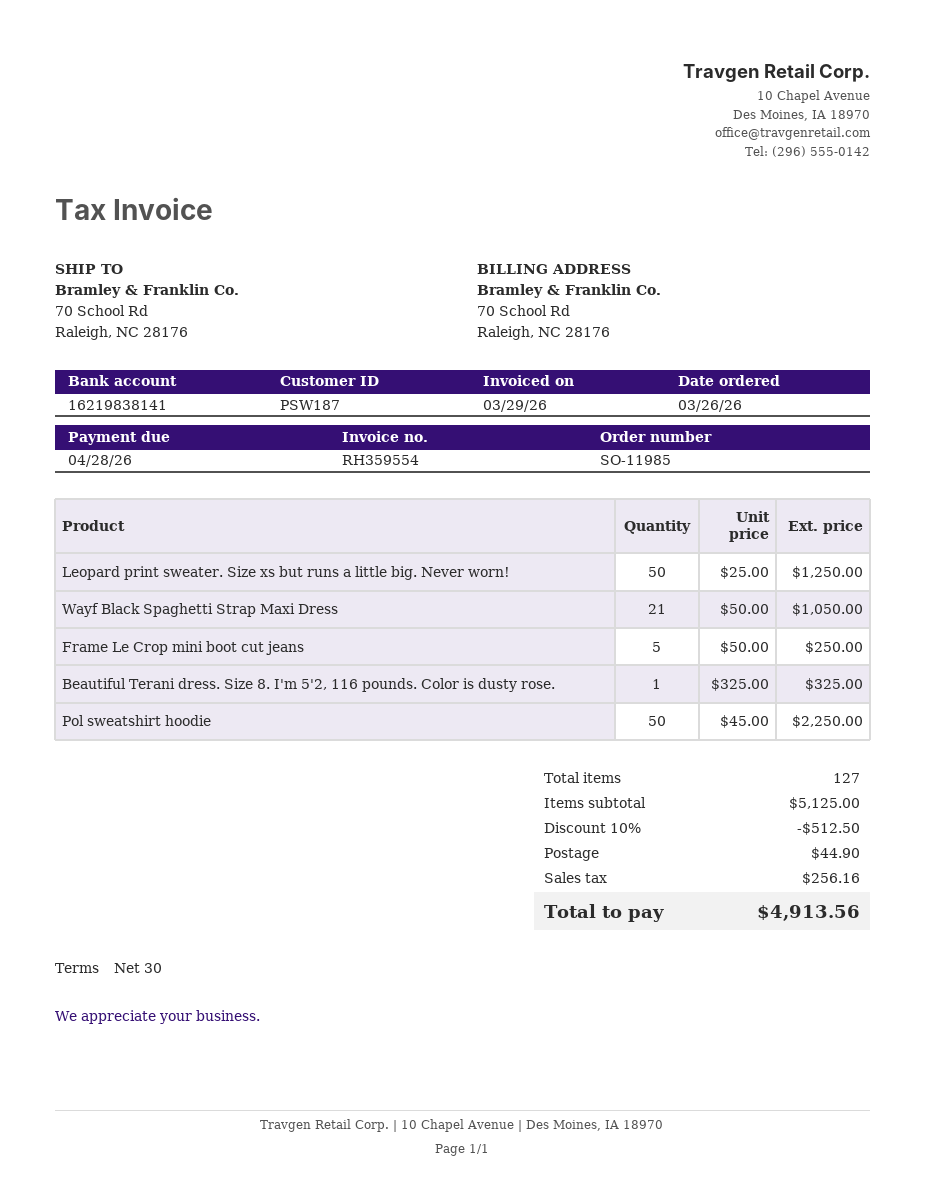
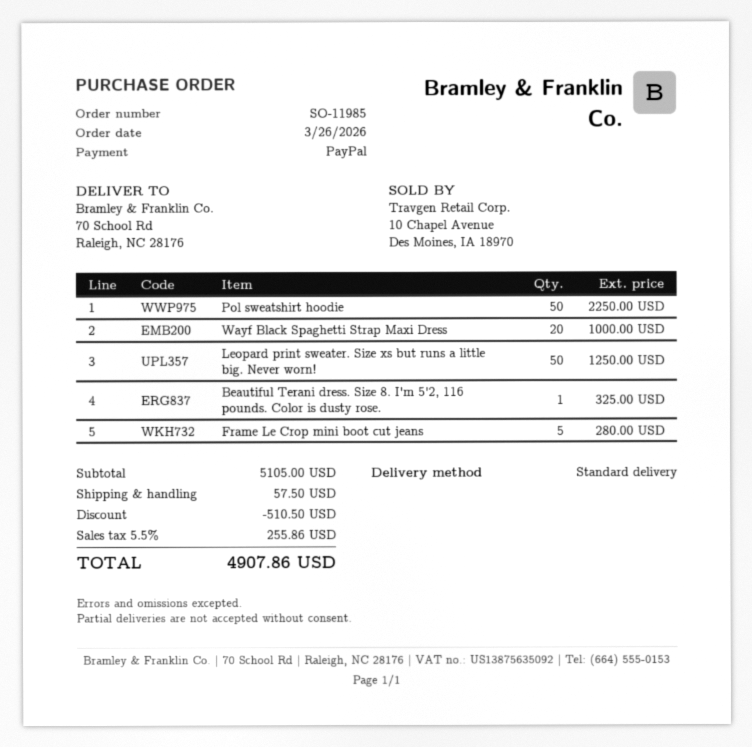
Wayf Black Spaghetti Strap Maxi Dress: 21 for 1050.00 -> 20 for 1000.00
Frame Le Crop mini boot cut jeans: 5 for 250.00 -> 5 for 280.00
subtotal: 5125.00 -> 5105.00
discount: 512.50 -> 510.50
shipping: 44.90 -> 57.50
tax: 256.16 -> 255.86
total: 4913.56 -> 4907.86

